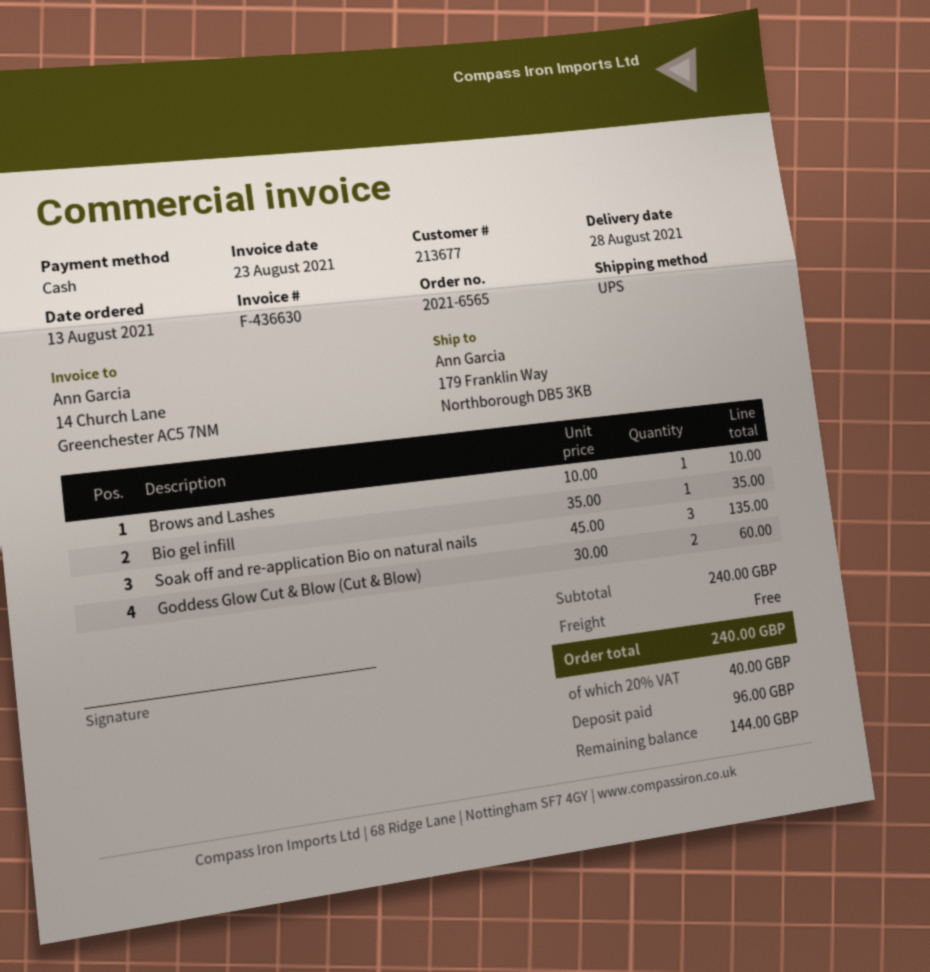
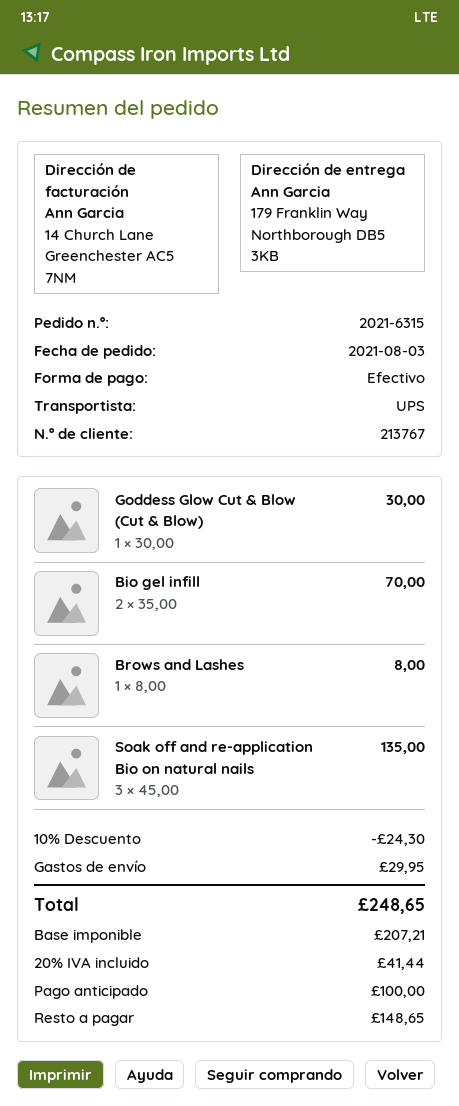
order number: 2021-6565 -> 2021-6315
order date: 2021-08-13 -> 2021-08-03
customer number: 213677 -> 213767
Brows and Lashes: 1 x 10.00 = 10.00 -> 1 x 8.00 = 8.00
Bio gel infill: 1 x 35.00 = 35.00 -> 2 x 35.00 = 70.00
Goddess Glow Cut & Blow (Cut & Blow): 2 x 30.00 = 60.00 -> 1 x 30.00 = 30.00
discount: none -> 10% = 24.30
shipping: 0.00 -> 29.95
tax: 20% = 40.00 -> 20% = 41.44
total: 240.00 -> 248.65
deposit: 96.00 -> 100.00
balance: 144.00 -> 148.65

